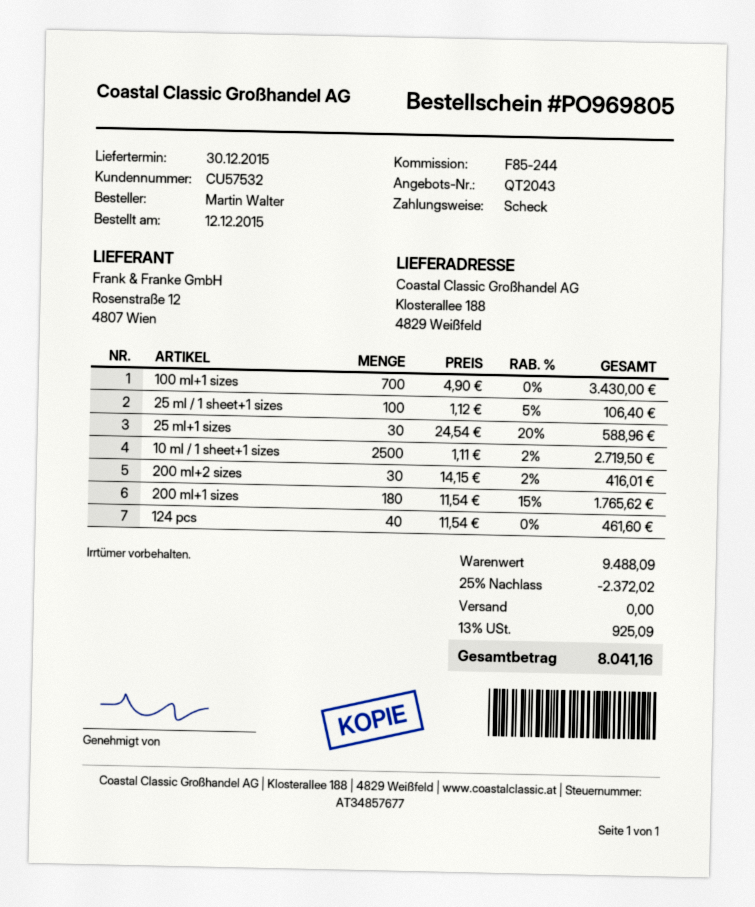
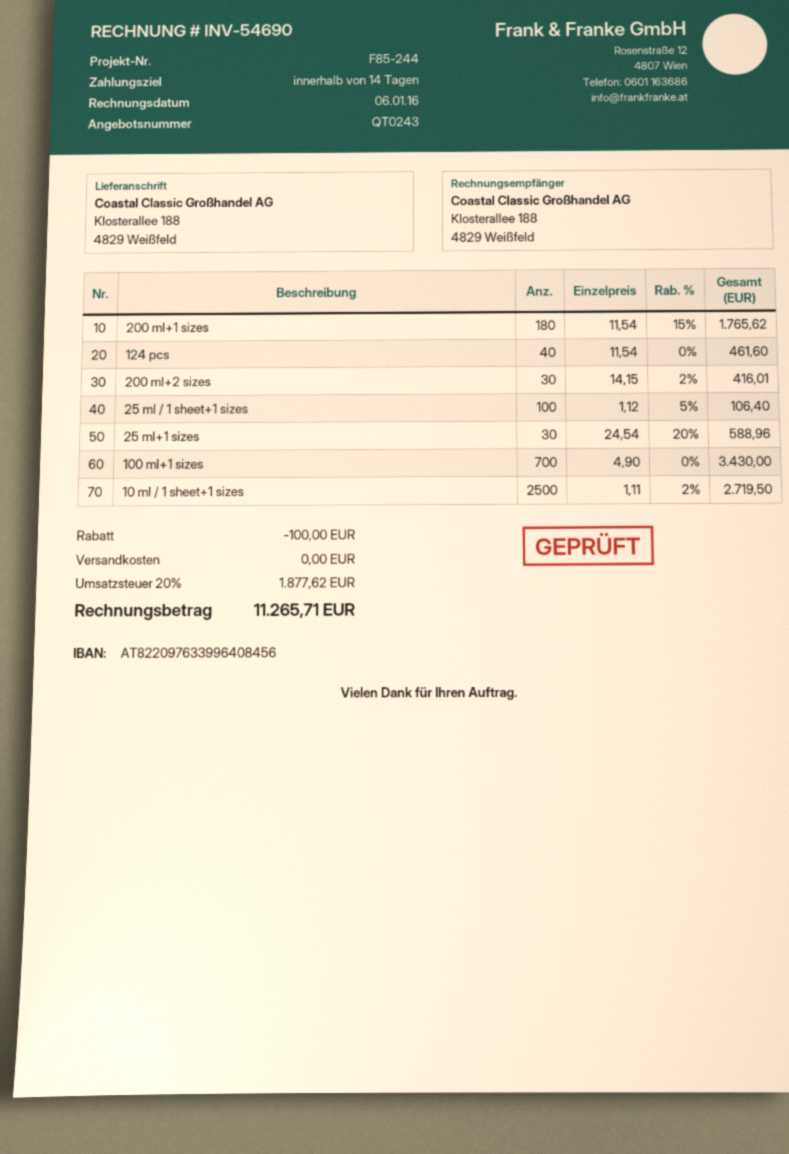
quote number: QT2043 -> QT0243
discount: 2372.02 -> 100.00
tax: 13% = 925.09 -> 20% = 1877.62
total: 8041.16 -> 11265.71

